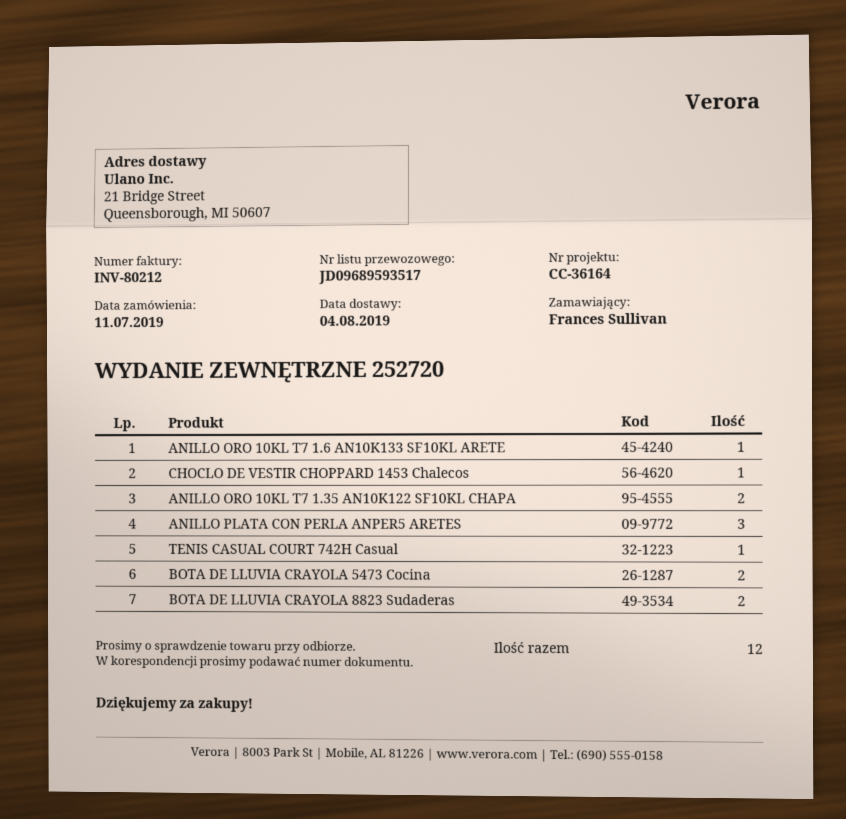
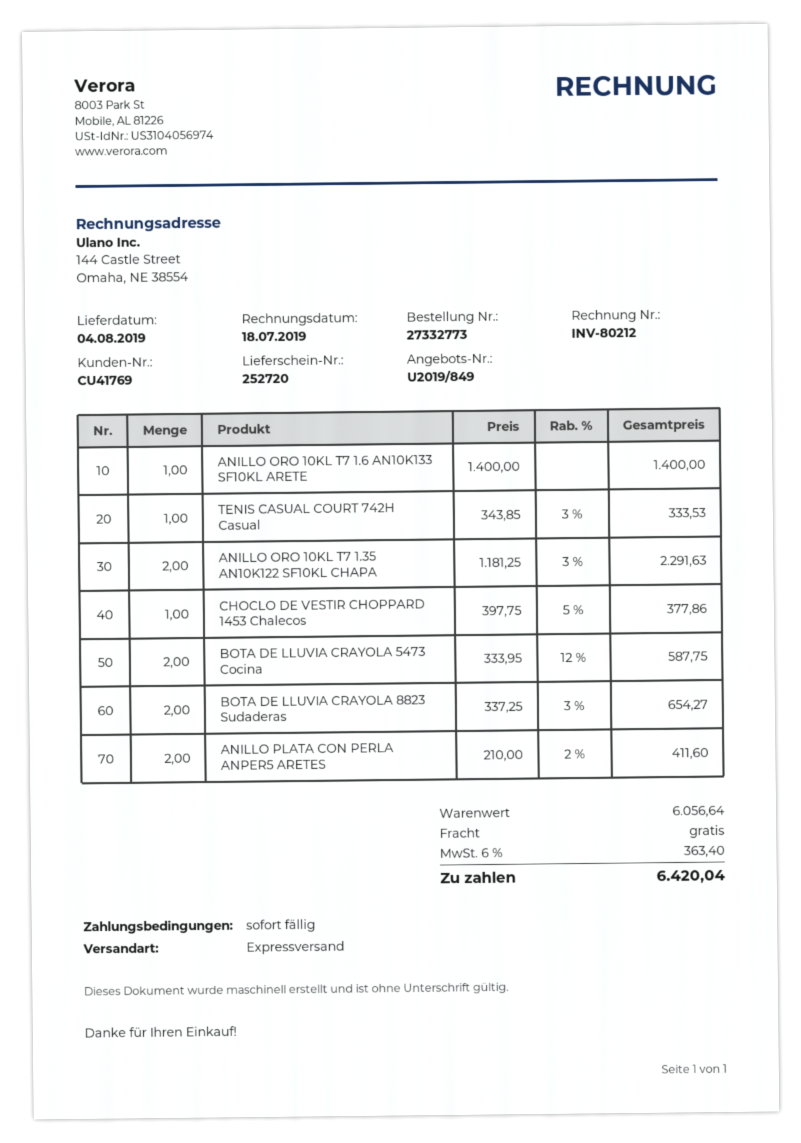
ANILLO PLATA CON PERLA ANPER5 ARETES: 3 -> 2

